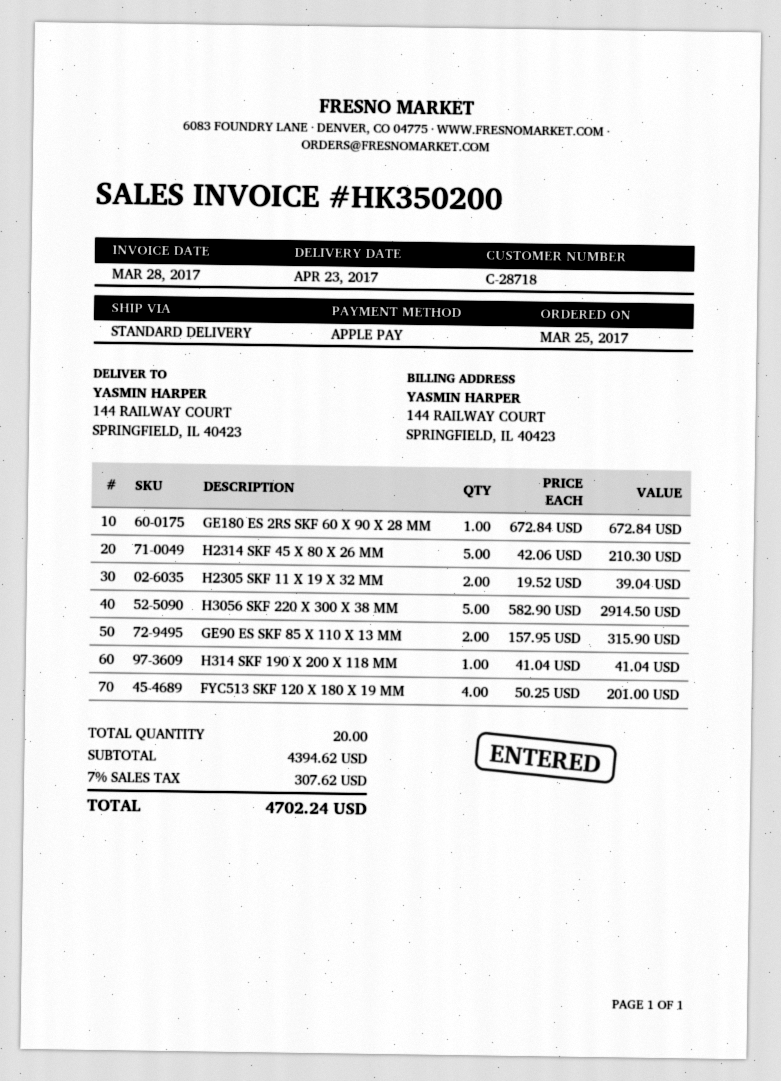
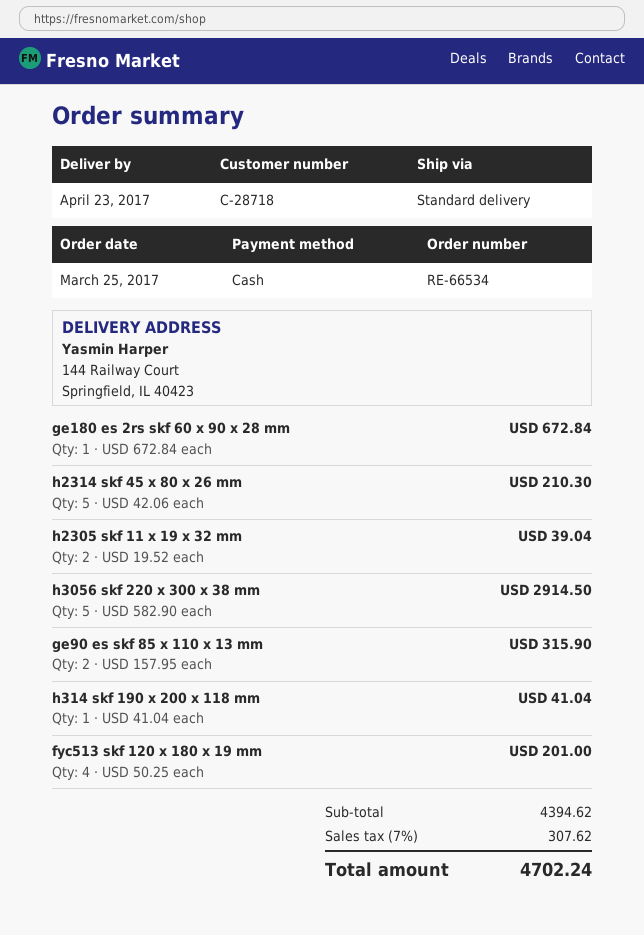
payment method: Apple Pay -> cash

